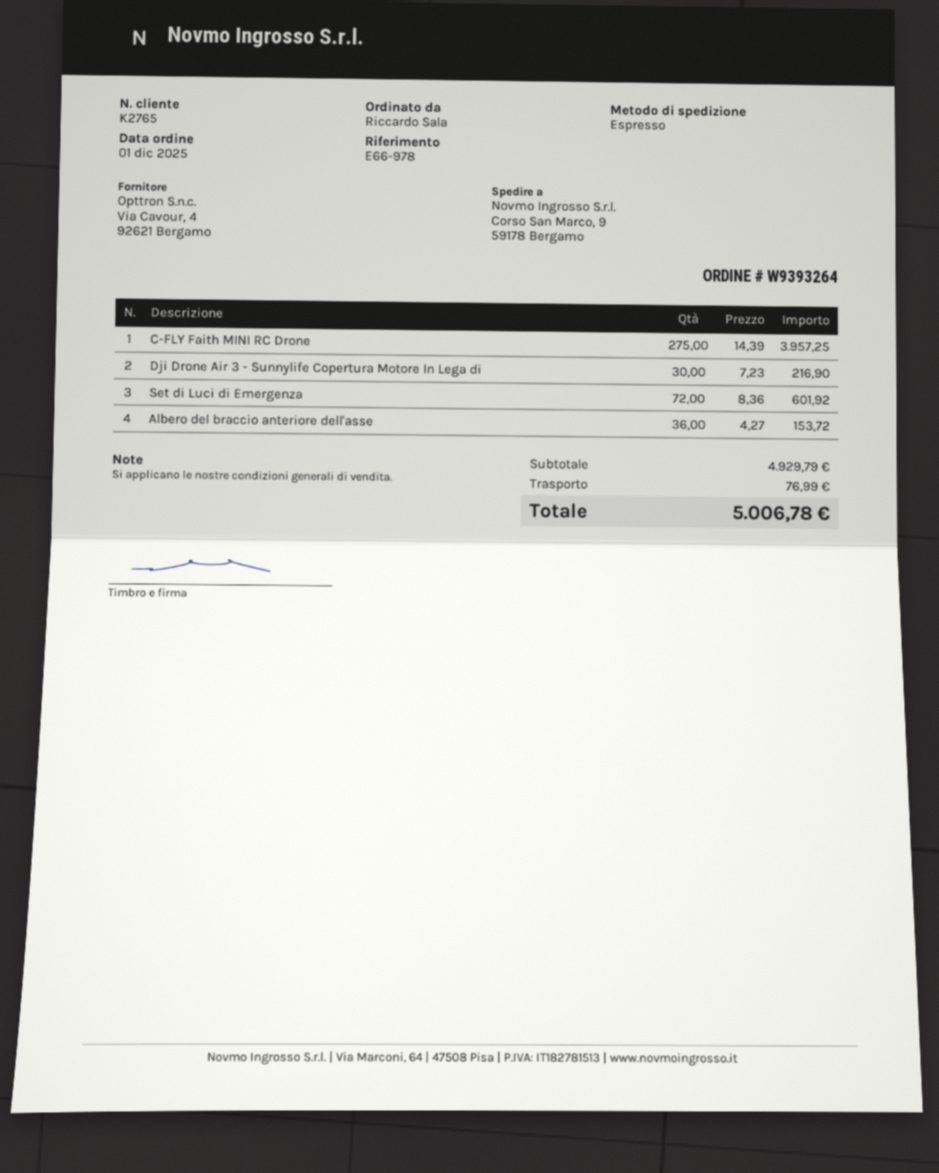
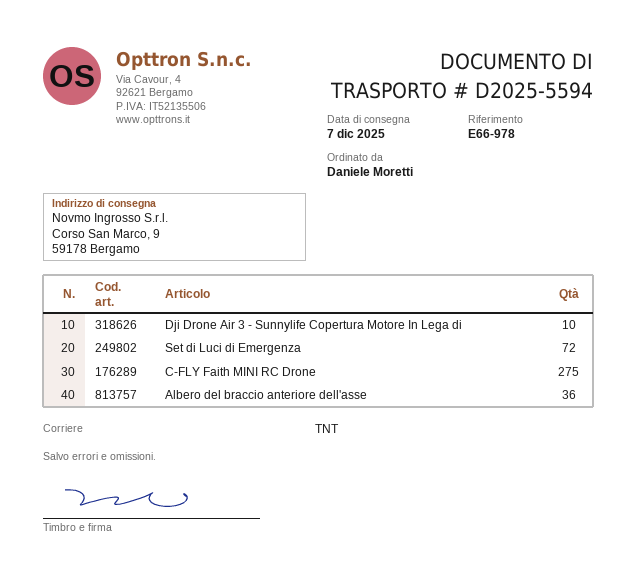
ordered by: Riccardo Sala -> Daniele Moretti
shipping method: express -> TNT
Dji Drone Air 3 - Sunnylife Copertura Motore In Lega di: 30 -> 10

